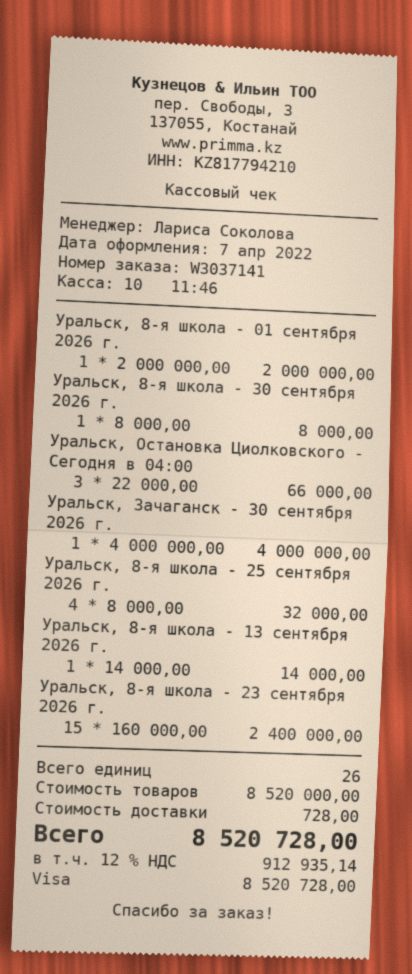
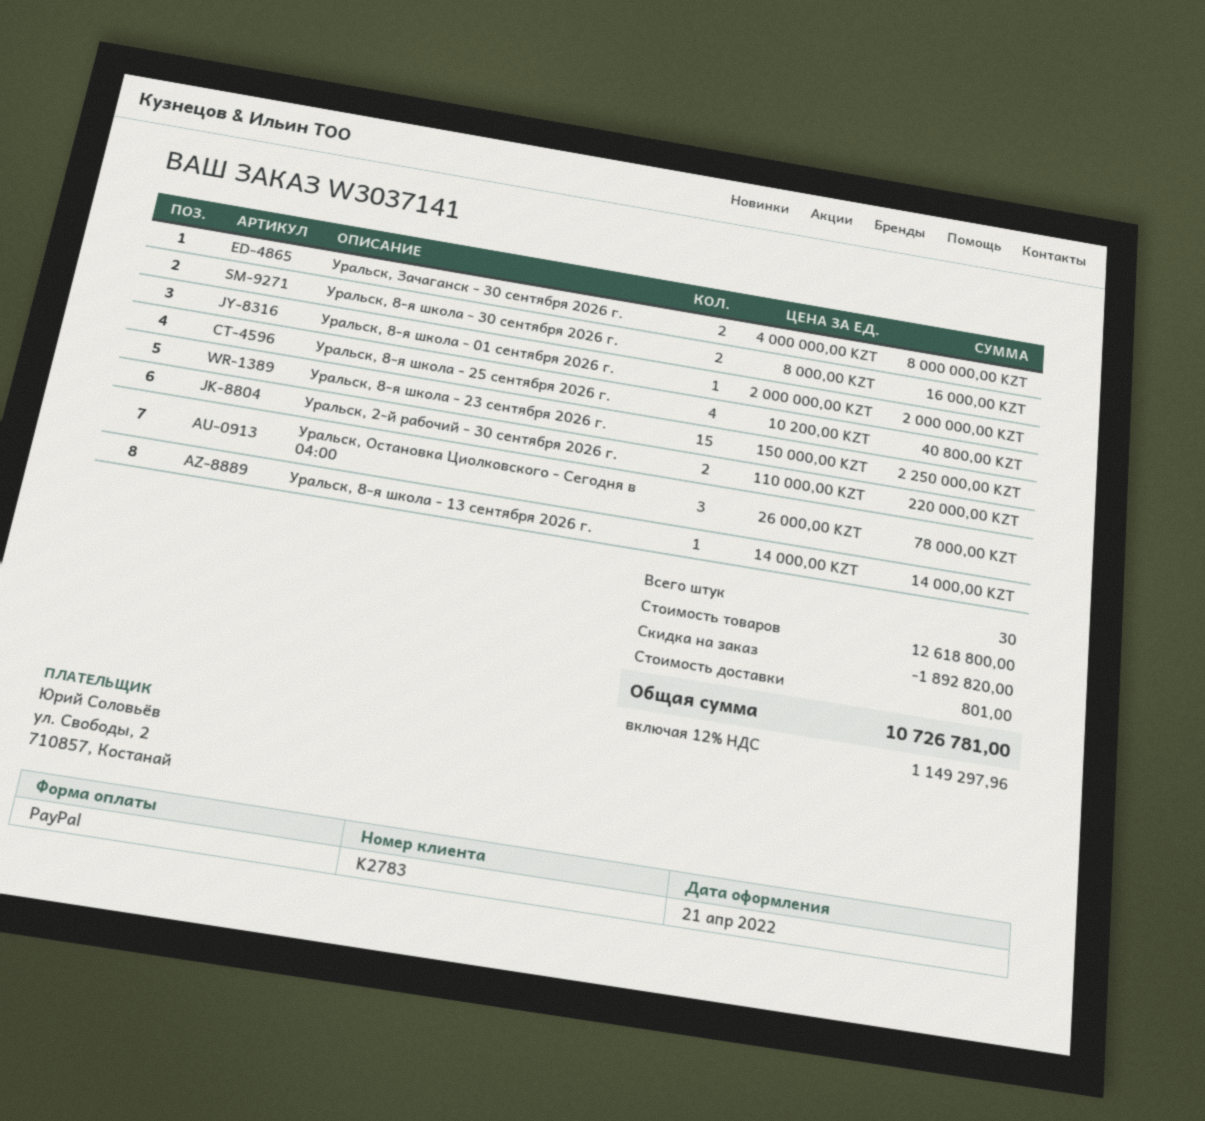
order date: 2022-04-07 -> 2022-04-21
payment method: Visa -> PayPal
Уральск, 8-я школа - 30 сентября 2026 г.: 1 x 8000.00 = 8000.00 -> 2 x 8000.00 = 16000.00
Уральск, Остановка Циолковского - Сегодня в 04:00: 3 x 22000.00 = 66000.00 -> 3 x 26000.00 = 78000.00
Уральск, Зачаганск - 30 сентября 2026 г.: 1 x 4000000.00 = 4000000.00 -> 2 x 4000000.00 = 8000000.00
Уральск, 8-я школа - 25 сентября 2026 г.: 4 x 8000.00 = 32000.00 -> 4 x 10200.00 = 40800.00
Уральск, 8-я школа - 23 сентября 2026 г.: 15 x 160000.00 = 2400000.00 -> 15 x 150000.00 = 2250000.00
Уральск, 2-й рабочий - 30 сентября 2026 г.: none -> 2 x 110000.00 = 220000.00
total quantity: 26 -> 30
subtotal: 8520000.00 -> 12618800.00
discount: none -> 1892820.00
shipping: 728.00 -> 801.00
tax: 12% = 912935.14 -> 12% = 1149297.96
total: 8520728.00 -> 10726781.00

